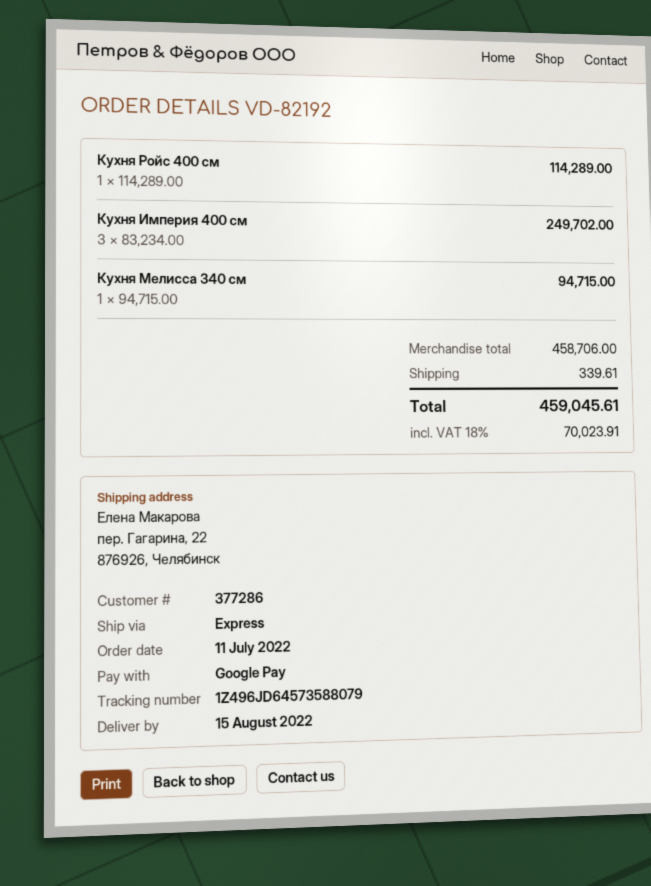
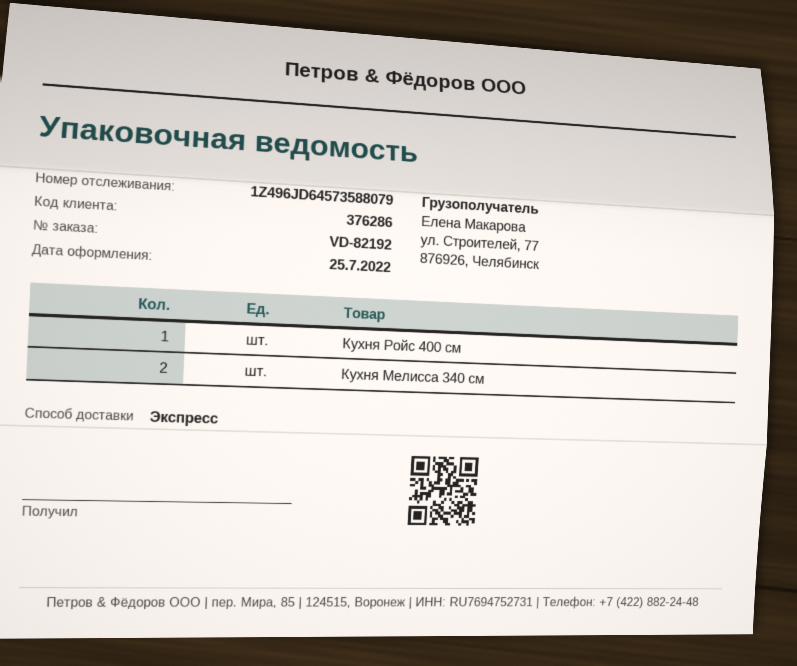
order date: 2022-07-11 -> 2022-07-25
customer number: 377286 -> 376286
ship to: пер. Гагарина, 22, 876926, Челябинск -> ул. Строителей, 77, 876926, Челябинск
Кухня Империя 400 см: 3 -> none
Кухня Мелисса 340 см: 1 -> 2

